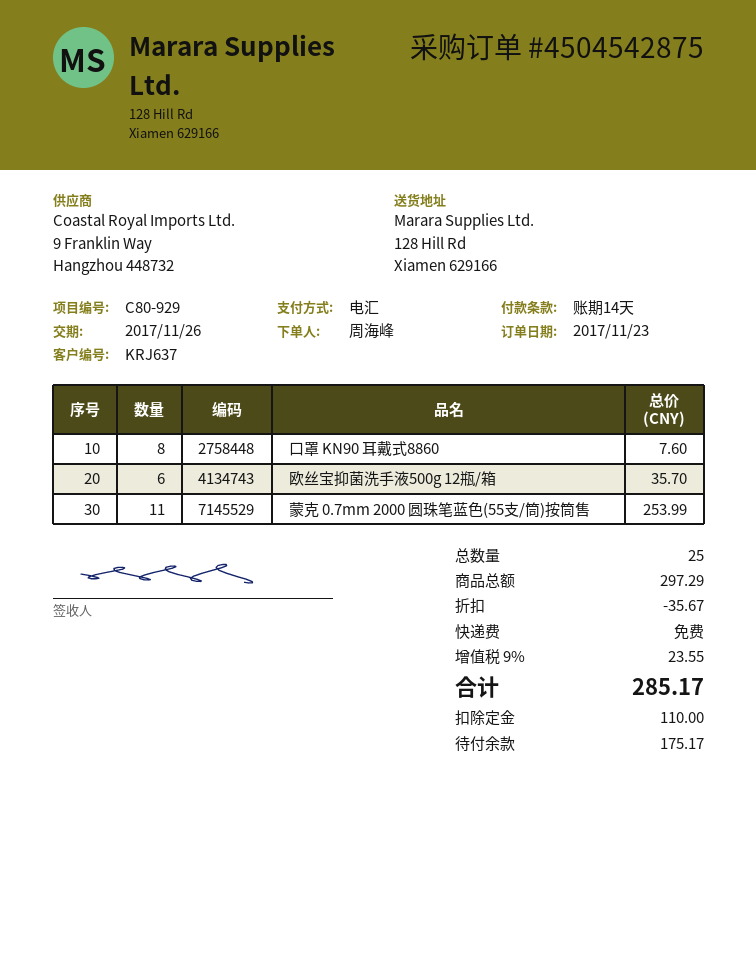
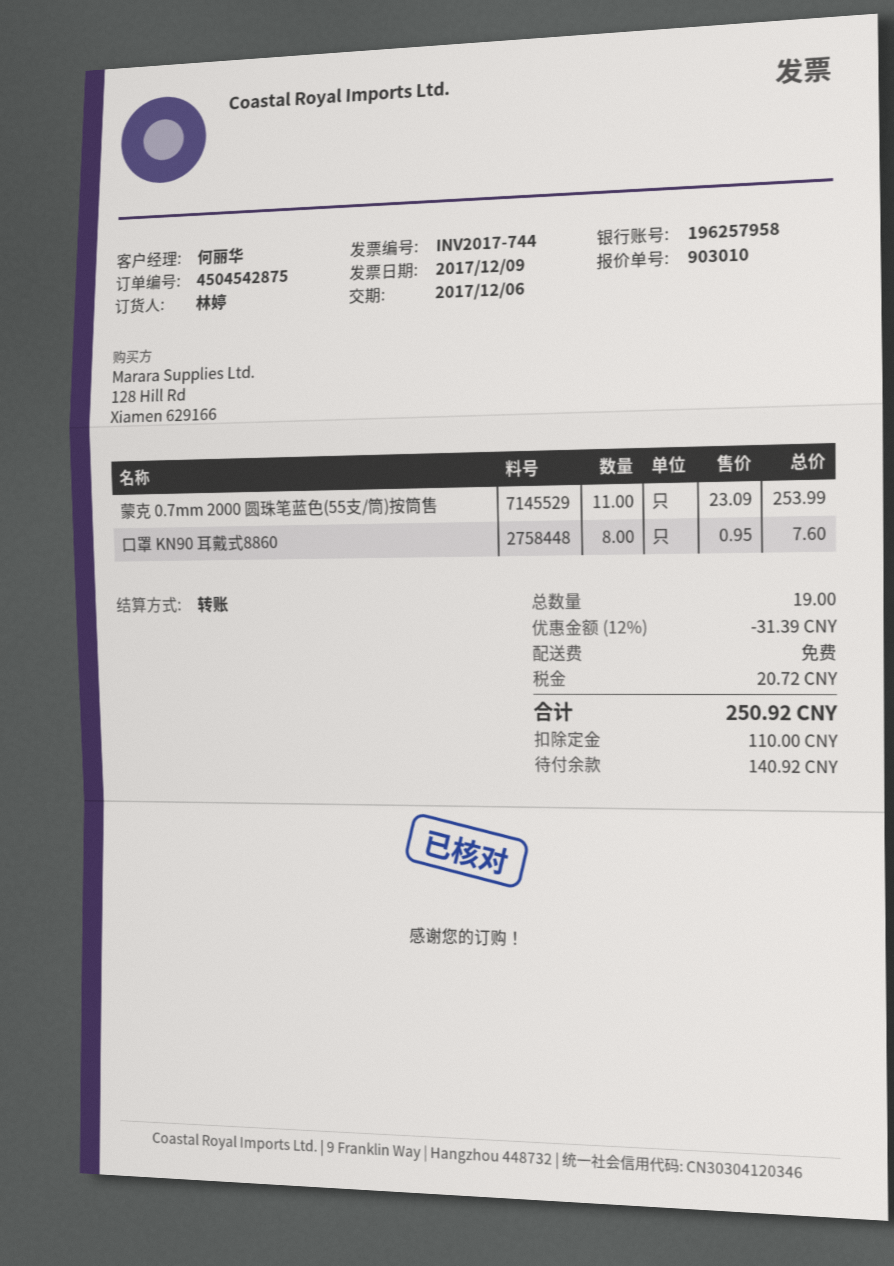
delivery date: 2017-11-26 -> 2017-12-06
ordered by: 周海峰 -> 林婷
欧丝宝抑菌洗手液500g 12瓶/箱: 6 for 35.70 -> none
total quantity: 25 -> 19
discount: 35.67 -> 31.39
tax: 23.55 -> 20.72
total: 285.17 -> 250.92
balance: 175.17 -> 140.92

